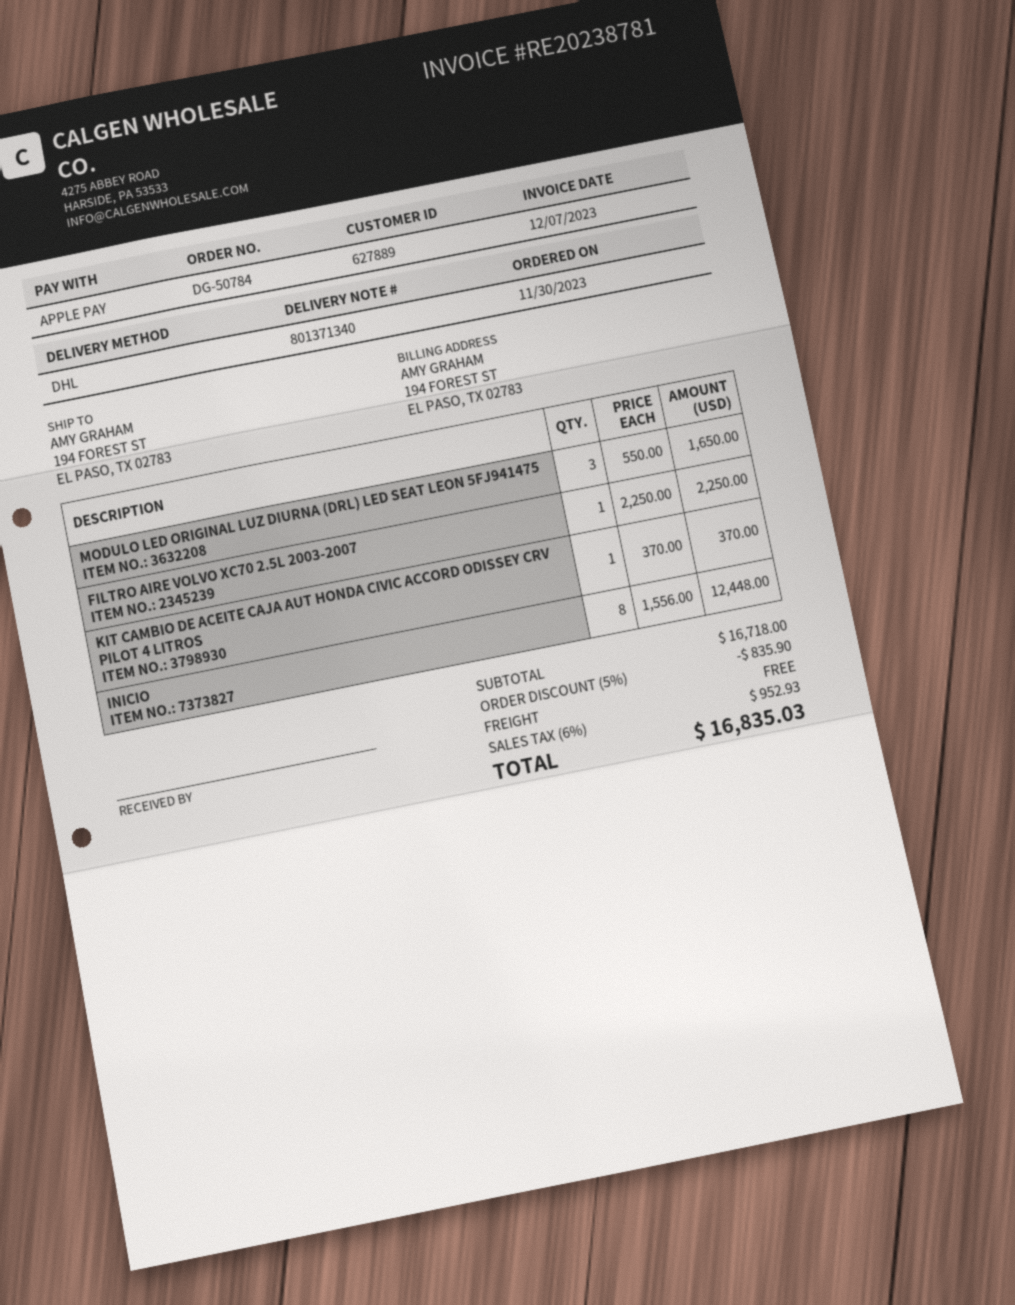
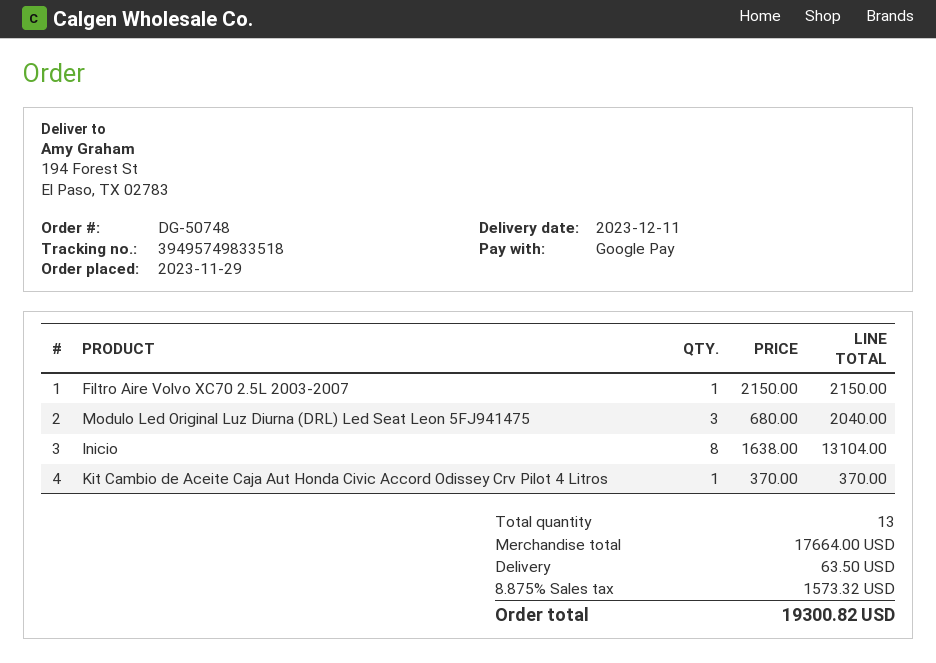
order number: DG-50784 -> DG-50748
order date: 2023-11-30 -> 2023-11-29
payment method: Apple Pay -> Google Pay
MODULO LED ORIGINAL LUZ DIURNA (DRL) LED SEAT LEON 5FJ941475: 3 x 550.00 = 1650.00 -> 3 x 680.00 = 2040.00
FILTRO AIRE VOLVO XC70 2.5L 2003-2007: 1 x 2250.00 = 2250.00 -> 1 x 2150.00 = 2150.00
INICIO: 8 x 1556.00 = 12448.00 -> 8 x 1638.00 = 13104.00
subtotal: 16718.00 -> 17664.00
discount: 5% = 835.90 -> none
shipping: 0.00 -> 63.50
tax: 6% = 952.93 -> 8.875% = 1573.32
total: 16835.03 -> 19300.82

